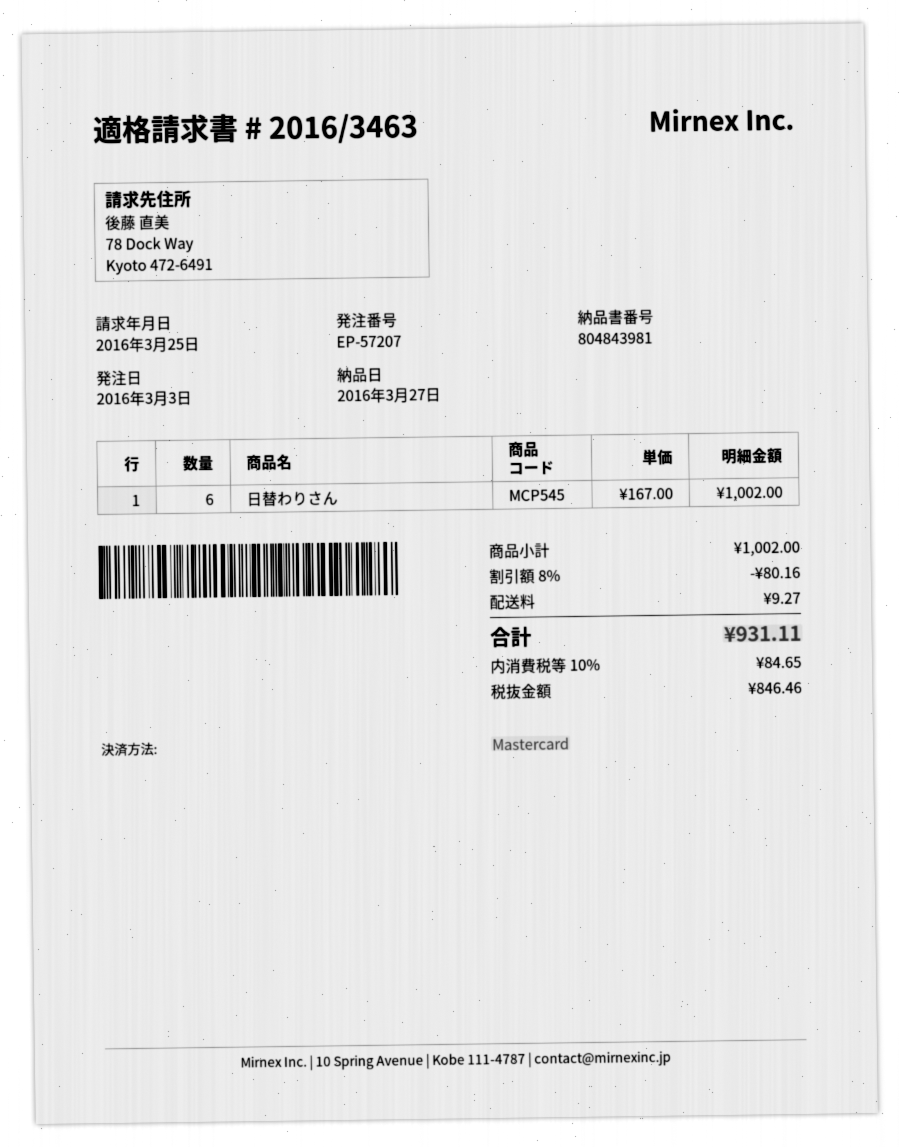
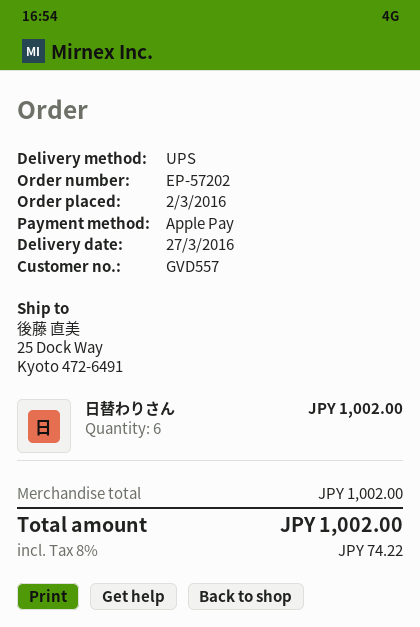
order number: EP-57207 -> EP-57202
order date: 2016-03-03 -> 2016-03-02
payment method: Mastercard -> Apple Pay
discount: 8% = 80.16 -> none
shipping: 9.27 -> none
tax: 10% = 84.65 -> 8% = 74.22
total: 931.11 -> 1002.00

